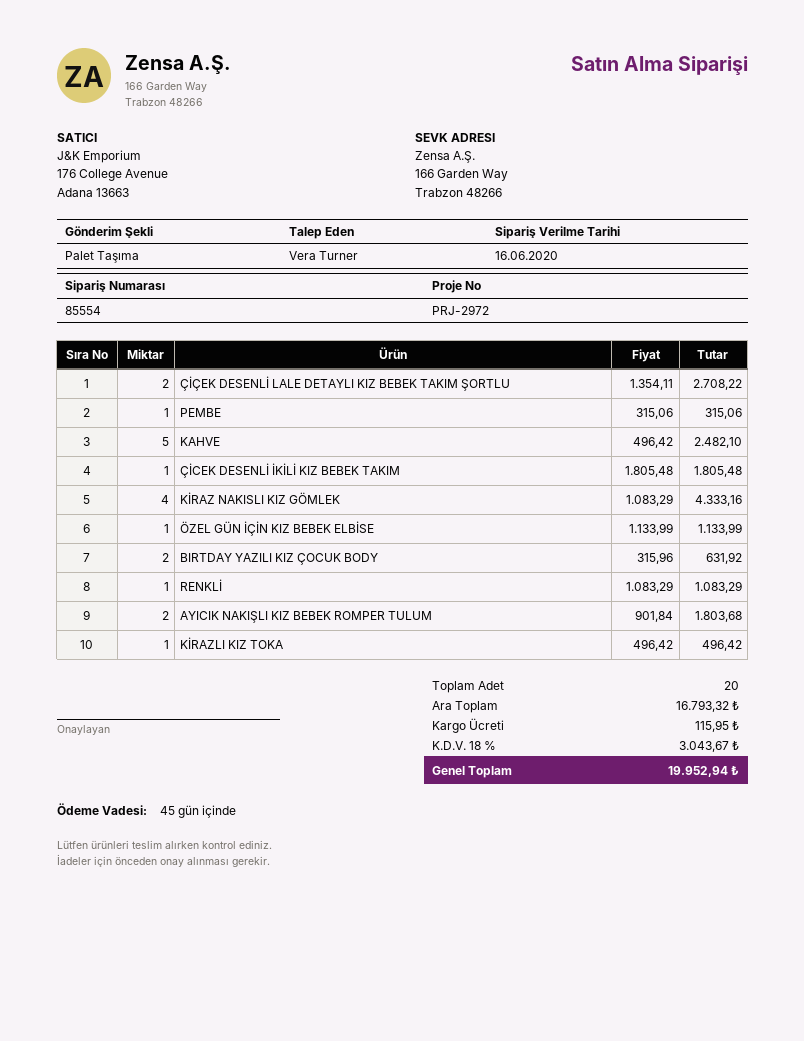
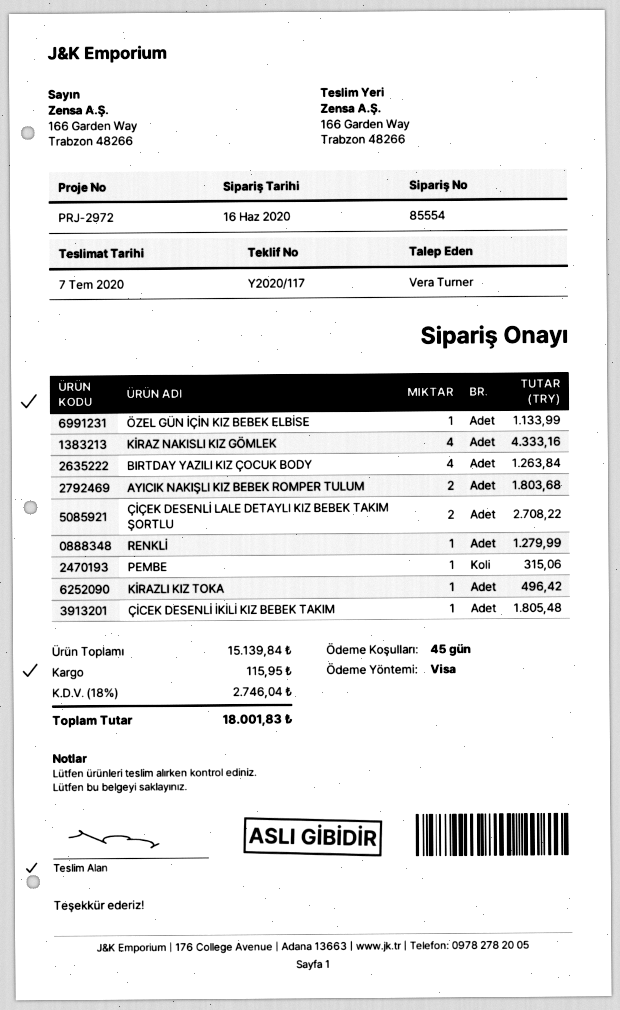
KAHVE: 5 for 2482.10 -> none
BIRTDAY YAZILI KIZ ÇOCUK BODY: 2 for 631.92 -> 4 for 1263.84
RENKLİ: 1 for 1083.29 -> 1 for 1279.99
subtotal: 16793.32 -> 15139.84
tax: 18% = 3043.67 -> 18% = 2746.04
total: 19952.94 -> 18001.83

